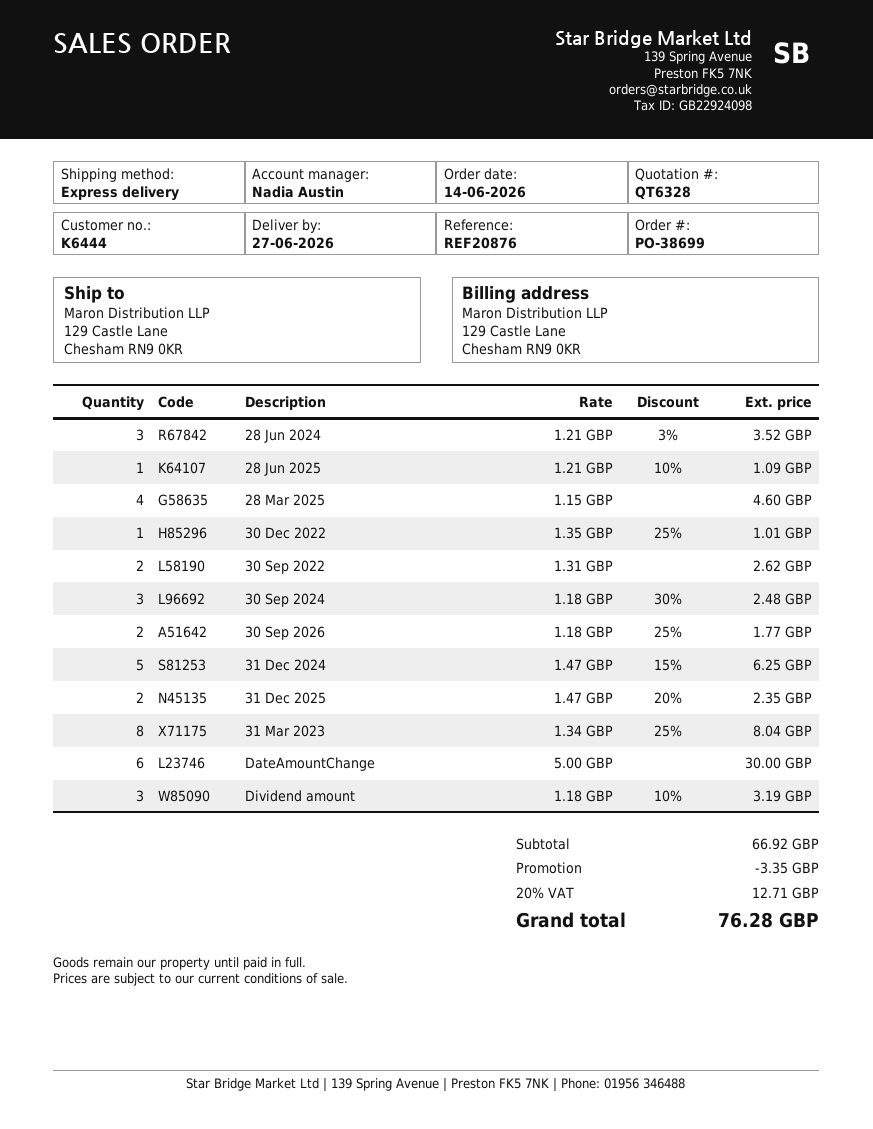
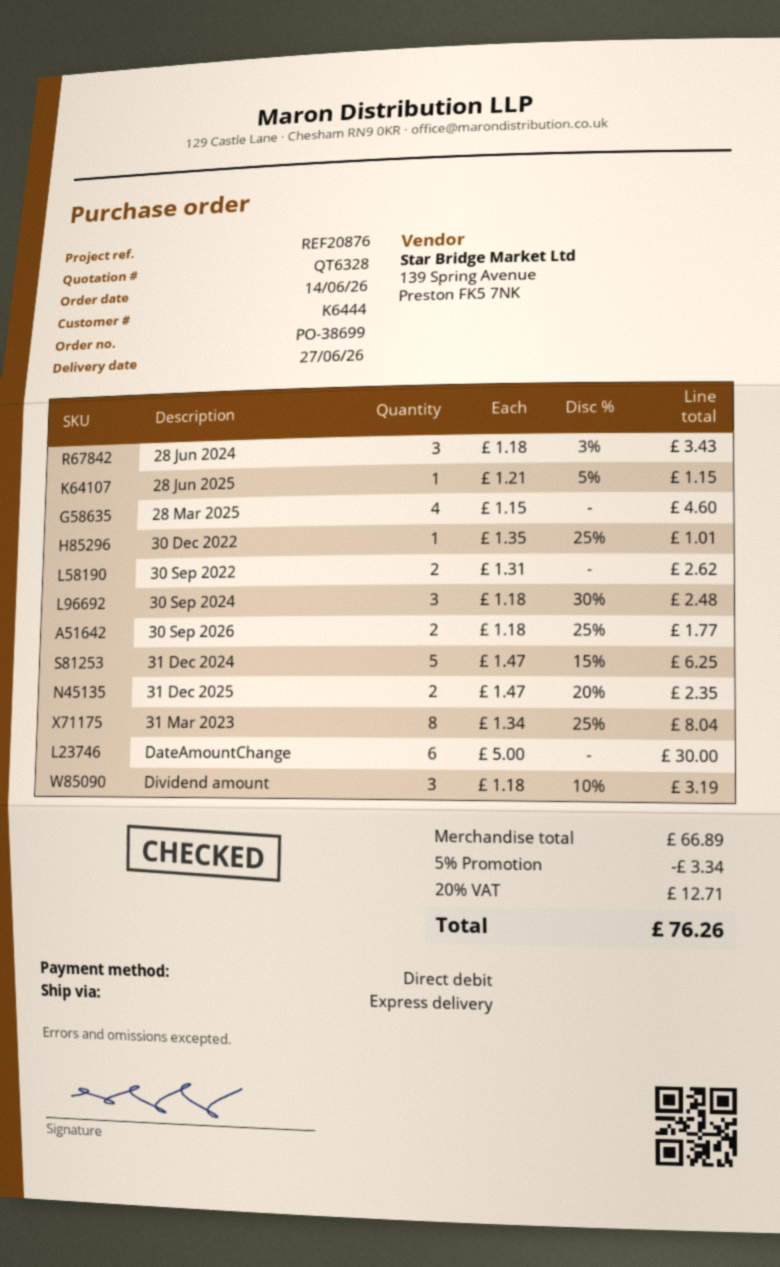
28 Jun 2024: 3 x 1.21 - 3% = 3.52 -> 3 x 1.18 - 3% = 3.43
28 Jun 2025: 1 x 1.21 - 10% = 1.09 -> 1 x 1.21 - 5% = 1.15
subtotal: 66.92 -> 66.89
discount: 3.35 -> 3.34
total: 76.28 -> 76.26

